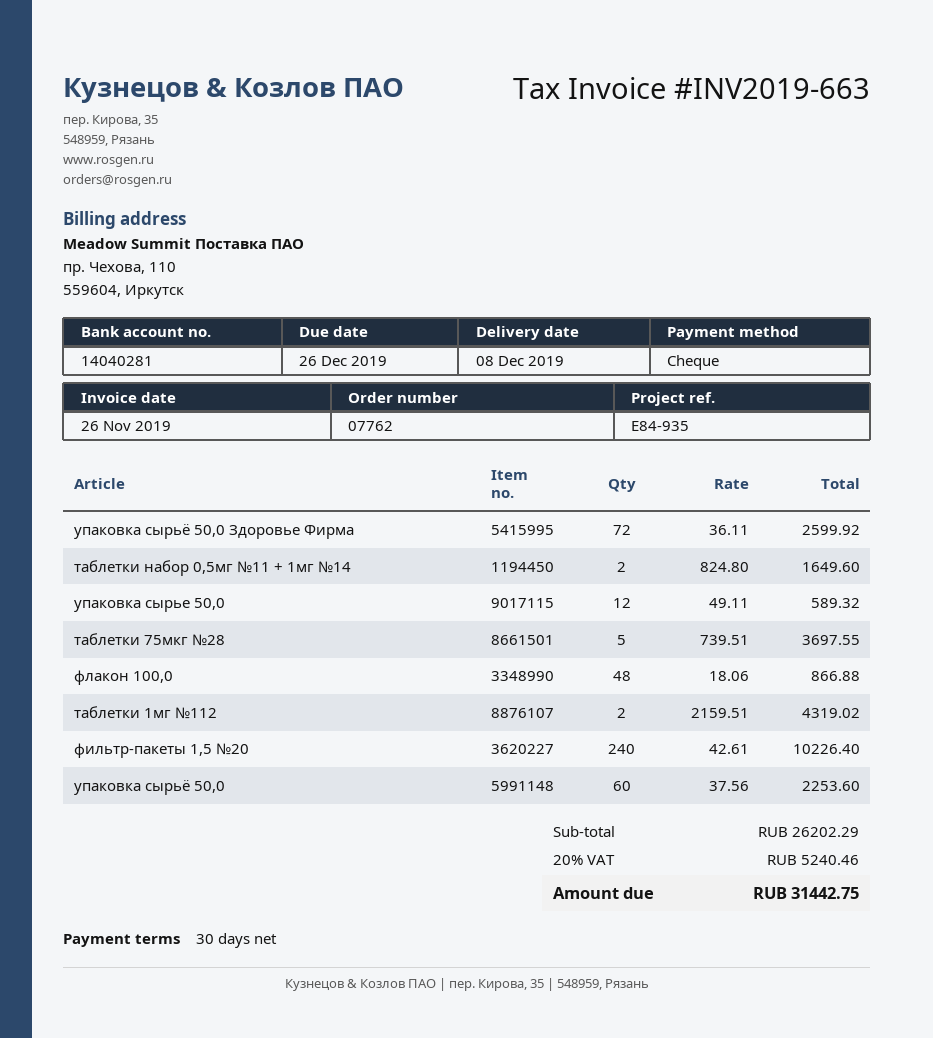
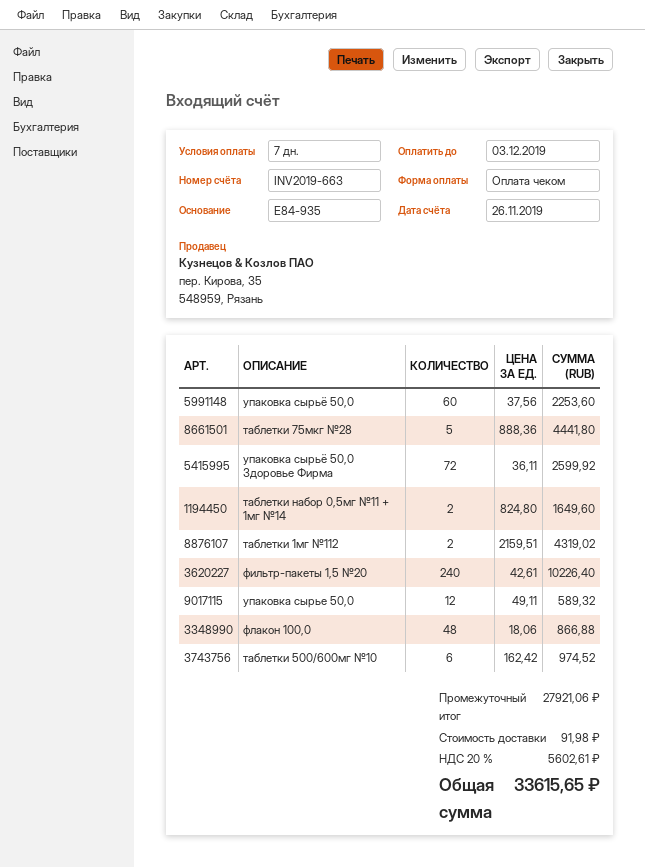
payment terms: 30 days -> 7 days
due date: 2019-12-26 -> 2019-12-03
таблетки 75мкг №28: 5 x 739.51 = 3697.55 -> 5 x 888.36 = 4441.80
таблетки 500/600мг №10: none -> 6 x 162.42 = 974.52
subtotal: 26202.29 -> 27921.06
shipping: none -> 91.98
tax: 20% = 5240.46 -> 20% = 5602.61
total: 31442.75 -> 33615.65

